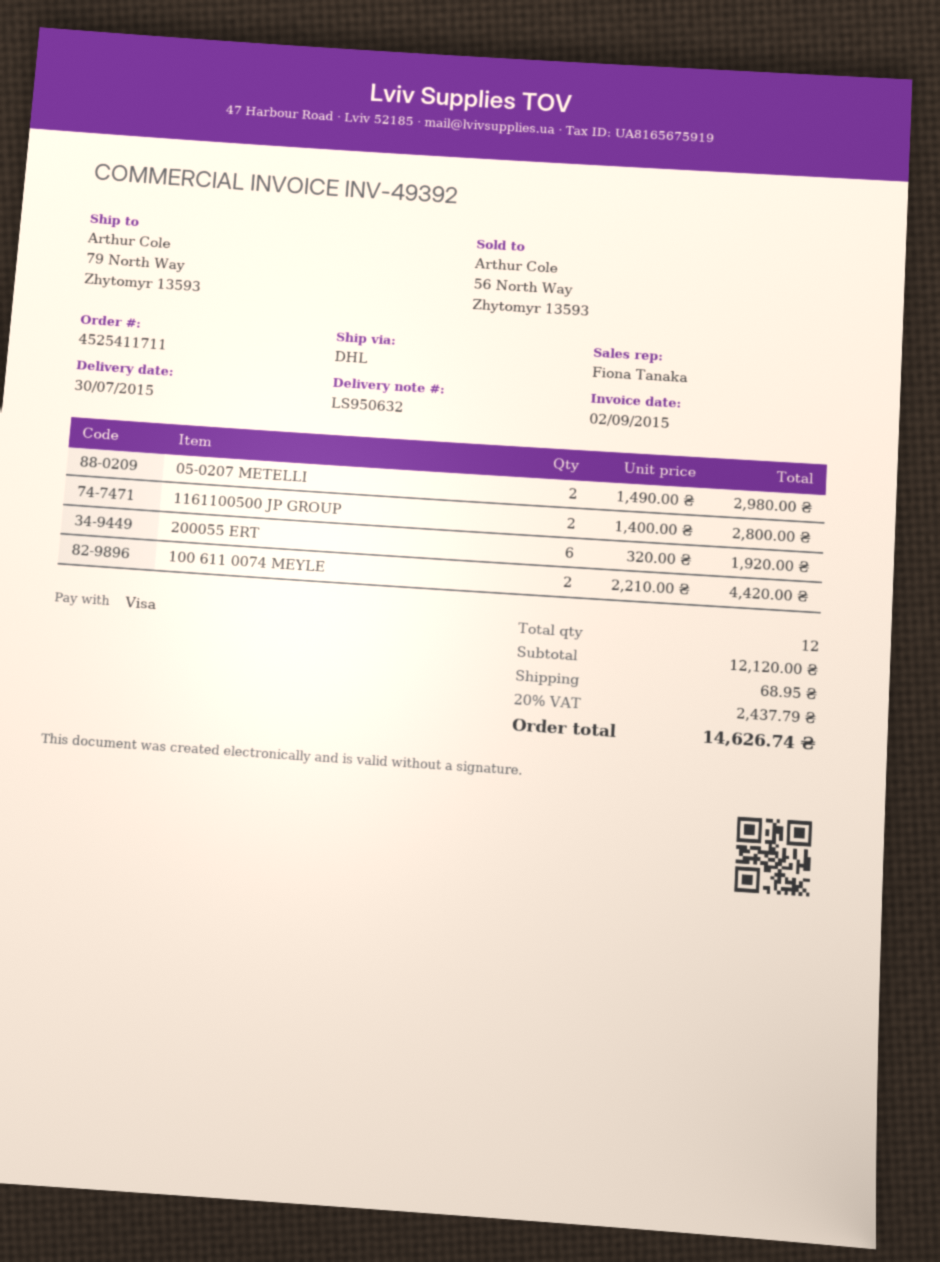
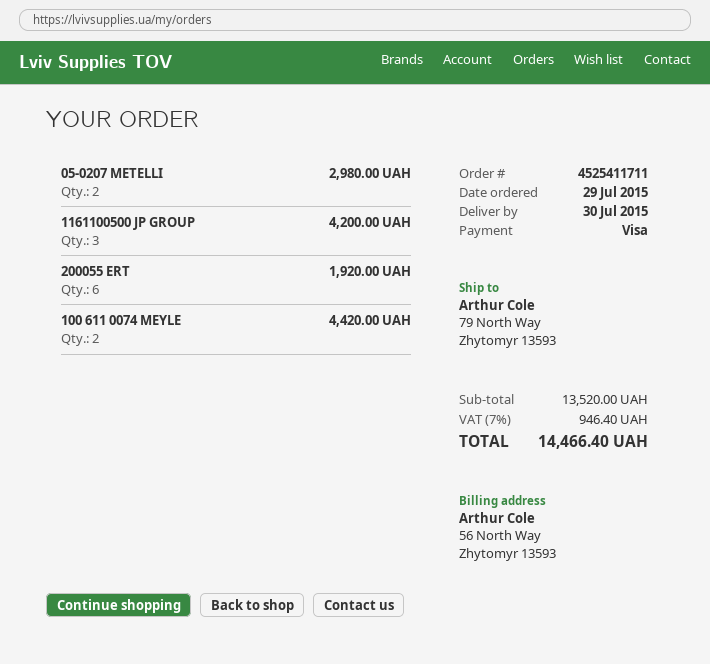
1161100500 JP GROUP: 2 for 2800.00 -> 3 for 4200.00
subtotal: 12120.00 -> 13520.00
shipping: 68.95 -> none
tax: 20% = 2437.79 -> 7% = 946.40
total: 14626.74 -> 14466.40

